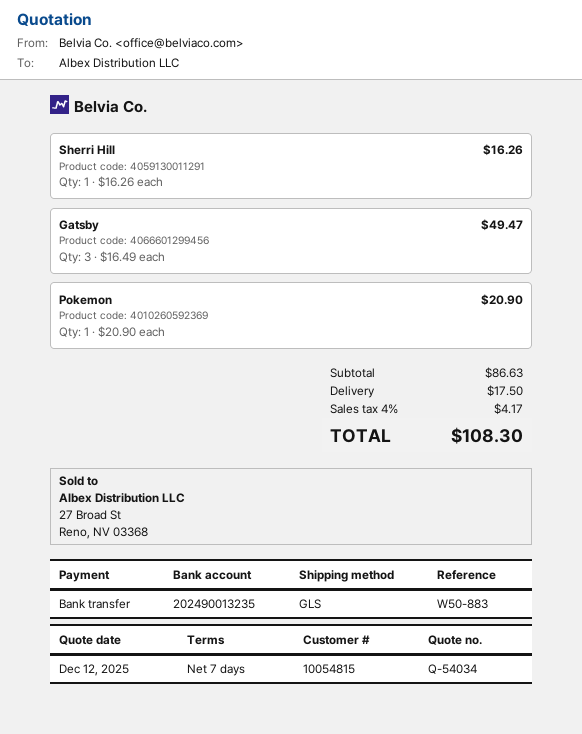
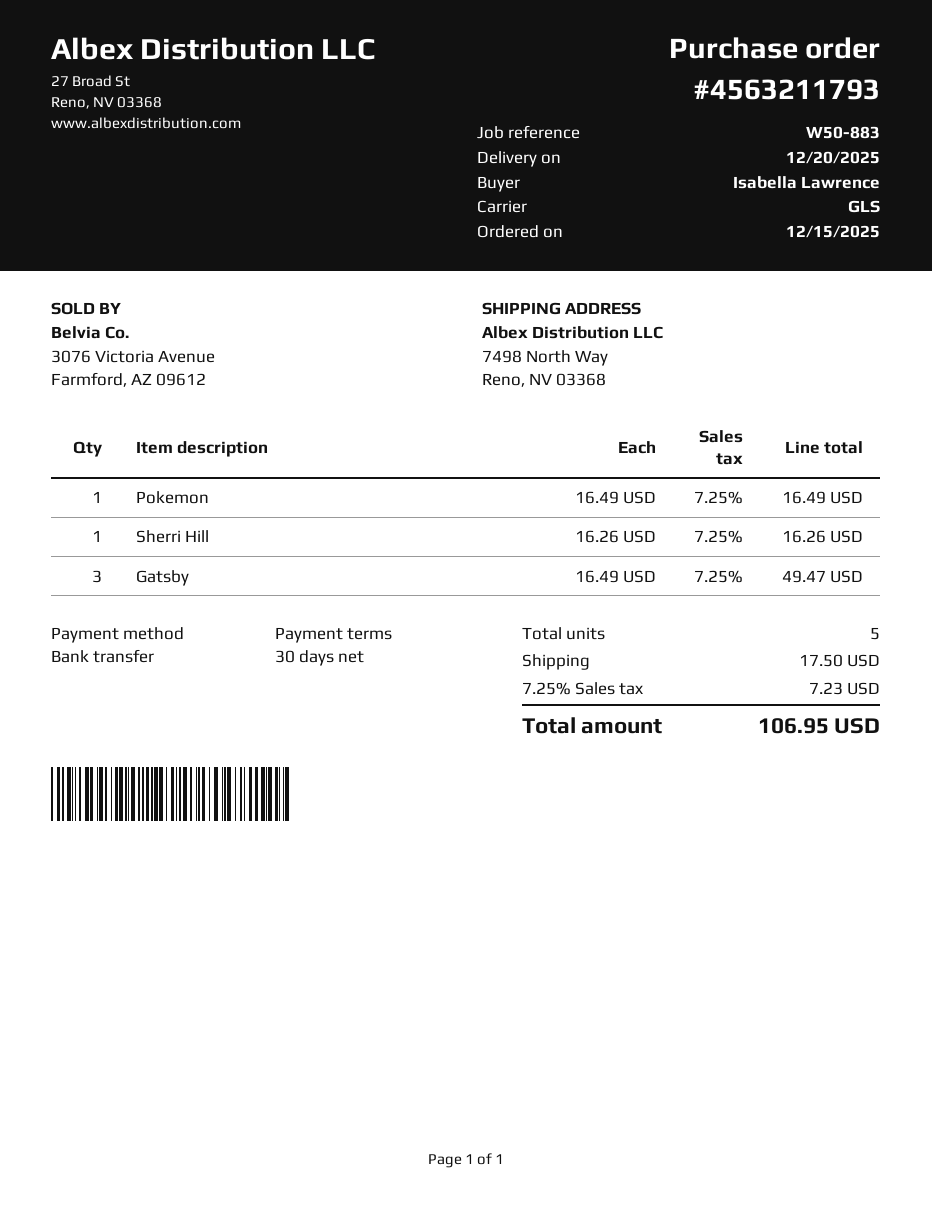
payment terms: 7 days -> 30 days
Pokemon: 1 x 20.90 = 20.90 -> 1 x 16.49 = 16.49
tax: 4% = 4.17 -> 7.25% = 7.23
total: 108.30 -> 106.95

